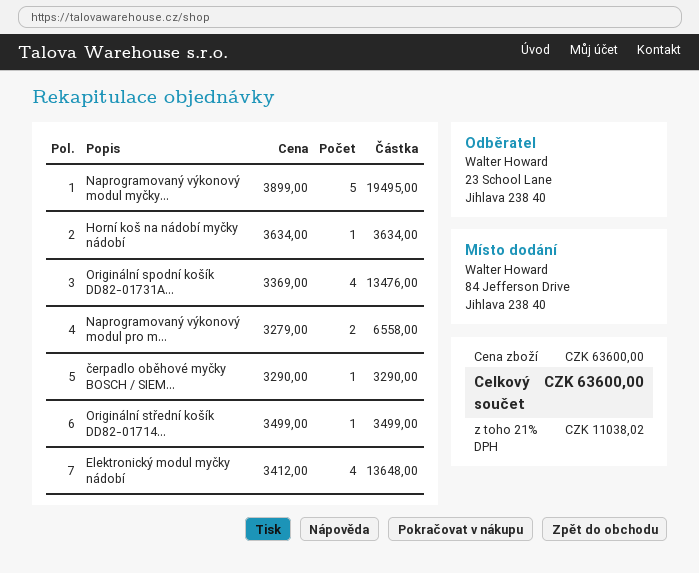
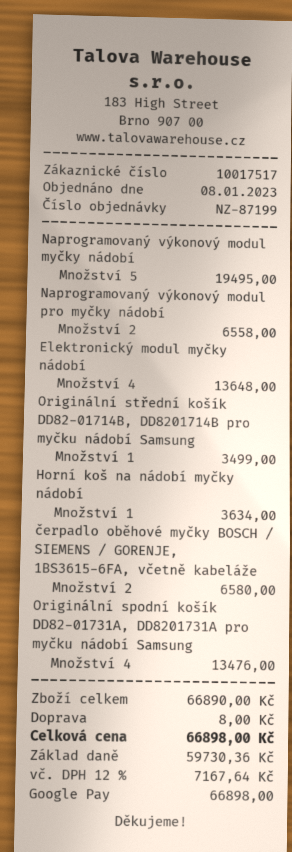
čerpadlo oběhové myčky BOSCH / SIEM...: 1 for 3290.00 -> 2 for 6580.00
subtotal: 63600.00 -> 66890.00
shipping: none -> 8.00
tax: 21% = 11038.02 -> 12% = 7167.64
total: 63600.00 -> 66898.00

